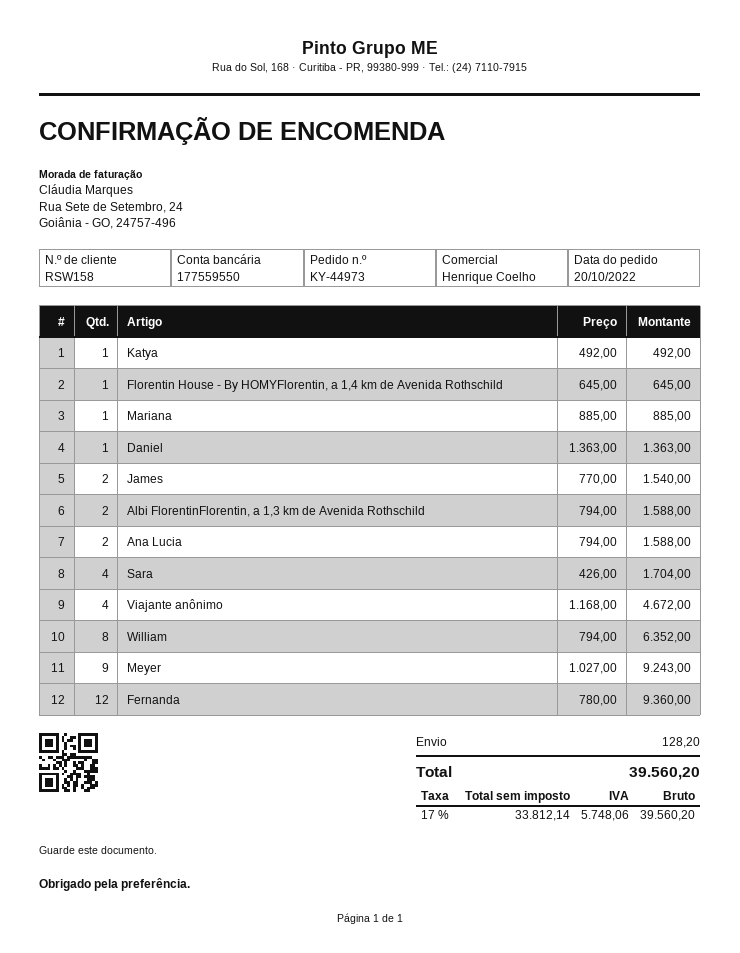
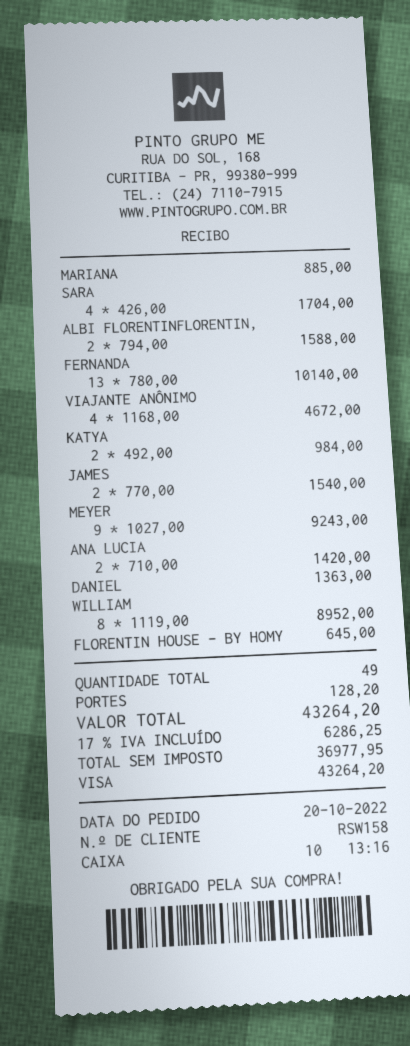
Katya: 1 x 492.00 = 492.00 -> 2 x 492.00 = 984.00
Ana Lucia: 2 x 794.00 = 1588.00 -> 2 x 710.00 = 1420.00
William: 8 x 794.00 = 6352.00 -> 8 x 1119.00 = 8952.00
Fernanda: 12 x 780.00 = 9360.00 -> 13 x 780.00 = 10140.00
net: 33812.14 -> 36977.95
tax: 17% = 5748.06 -> 17% = 6286.25
total: 39560.20 -> 43264.20

